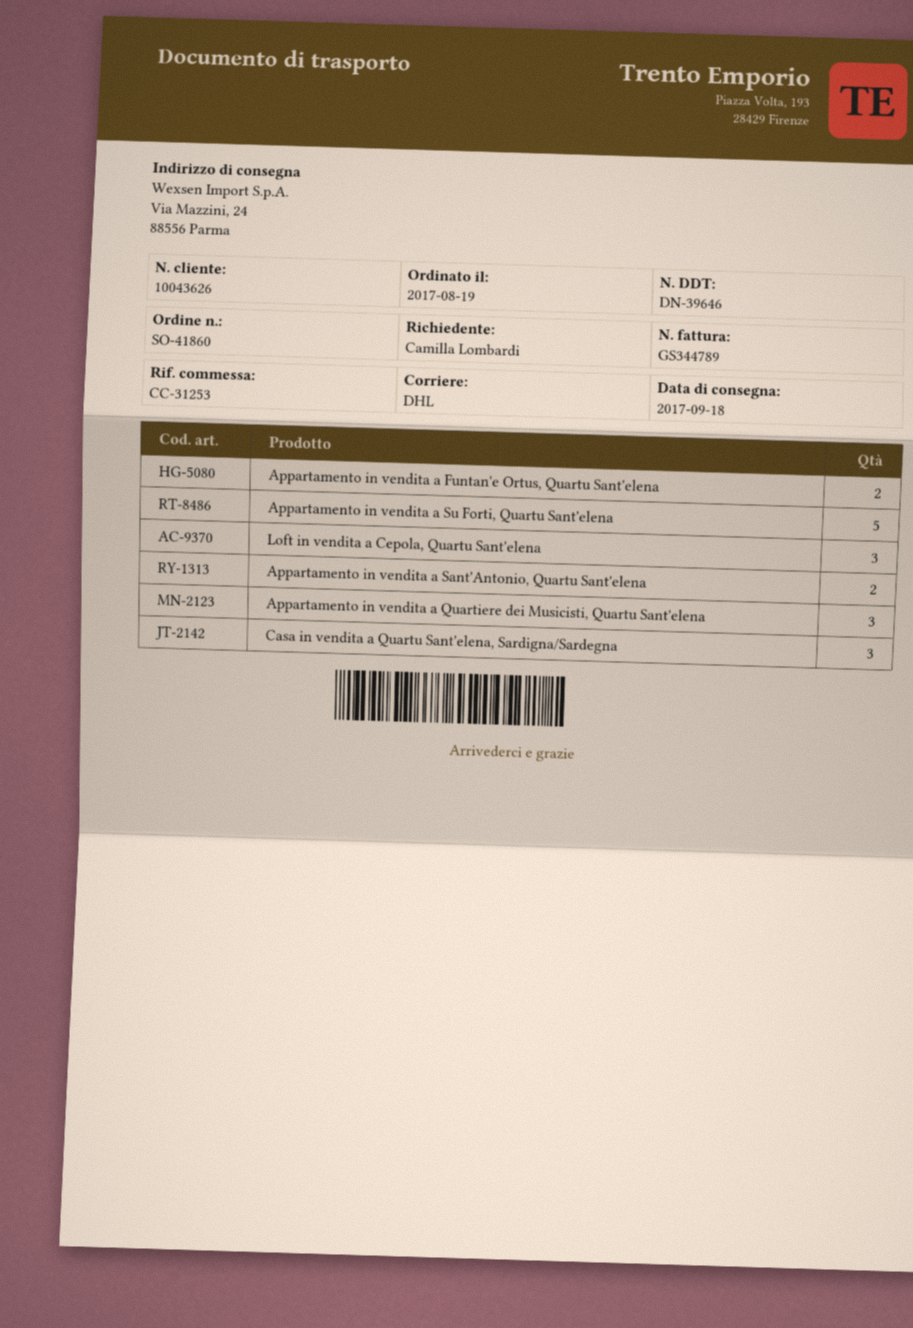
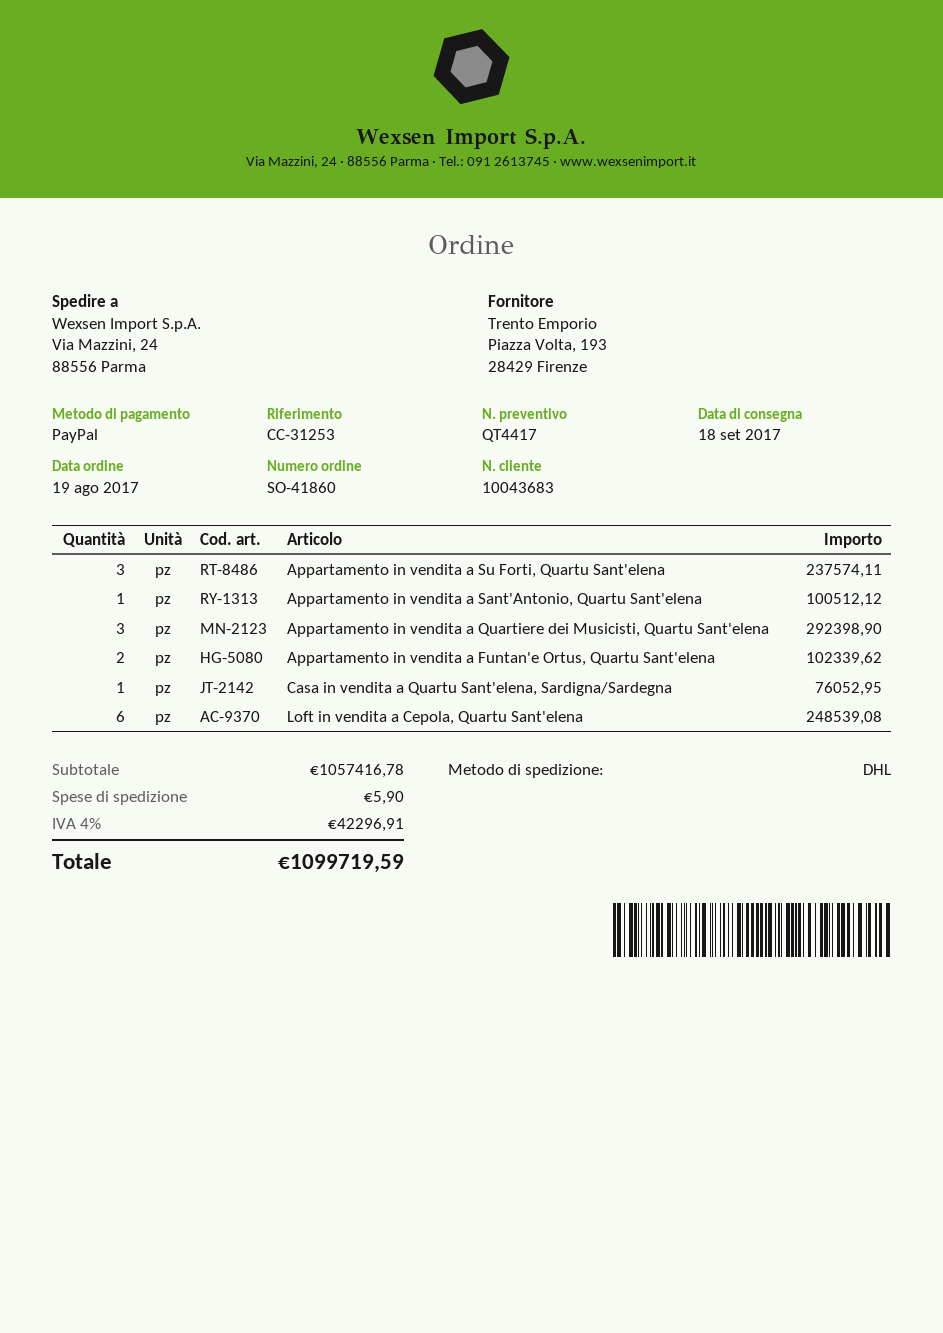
customer number: 10043626 -> 10043683
Appartamento in vendita a Su Forti, Quartu Sant'elena: 5 -> 3
Loft in vendita a Cepola, Quartu Sant'elena: 3 -> 6
Appartamento in vendita a Sant'Antonio, Quartu Sant'elena: 2 -> 1
Casa in vendita a Quartu Sant'elena, Sardigna/Sardegna: 3 -> 1

